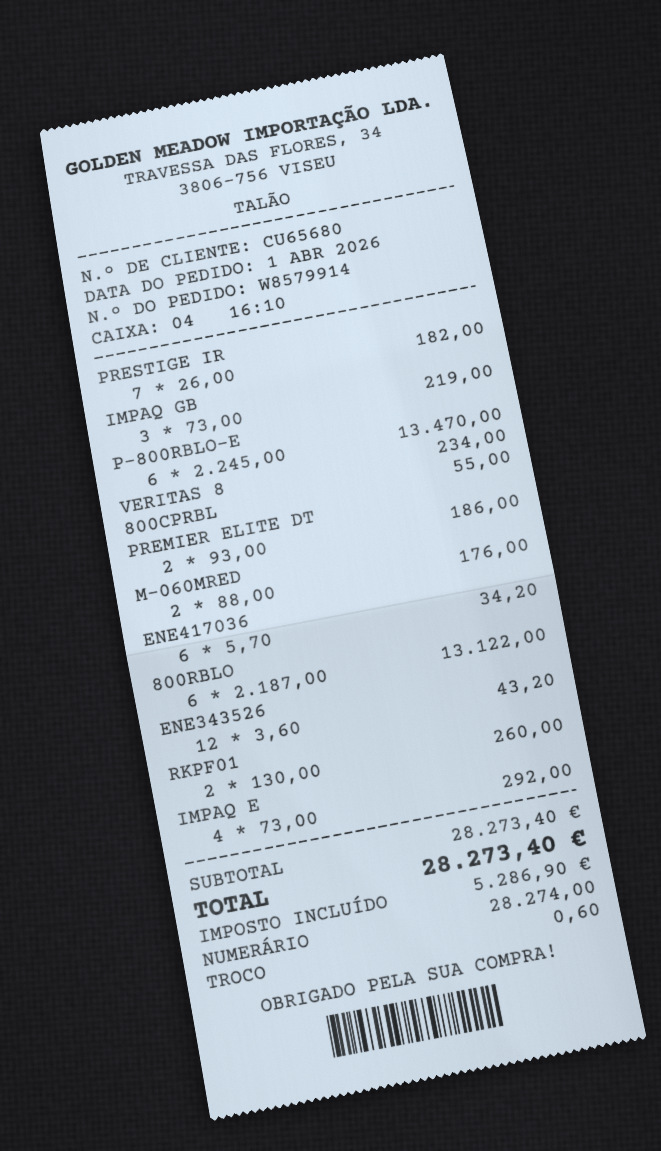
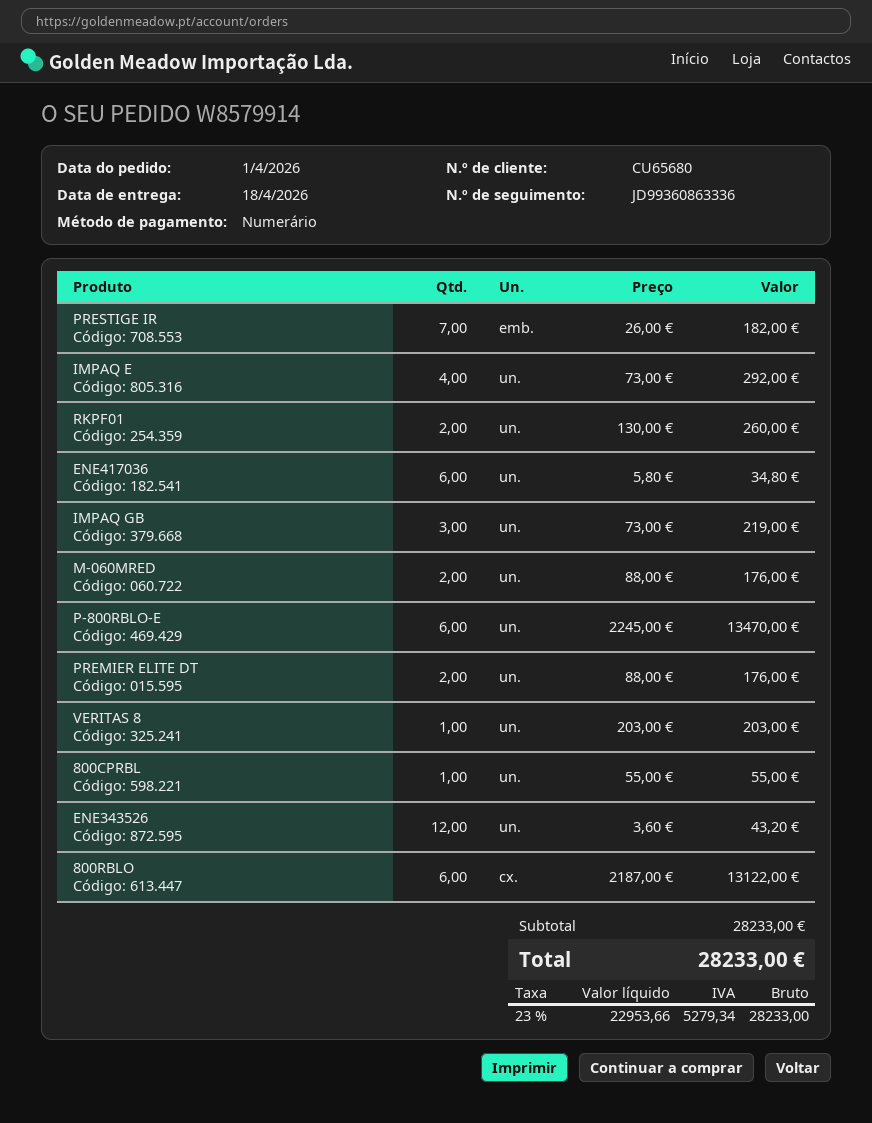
VERITAS 8: 1 x 234.00 = 234.00 -> 1 x 203.00 = 203.00
PREMIER ELITE DT: 2 x 93.00 = 186.00 -> 2 x 88.00 = 176.00
ENE417036: 6 x 5.70 = 34.20 -> 6 x 5.80 = 34.80
subtotal: 28273.40 -> 28233.00
tax: 5286.90 -> 5279.34
total: 28273.40 -> 28233.00

